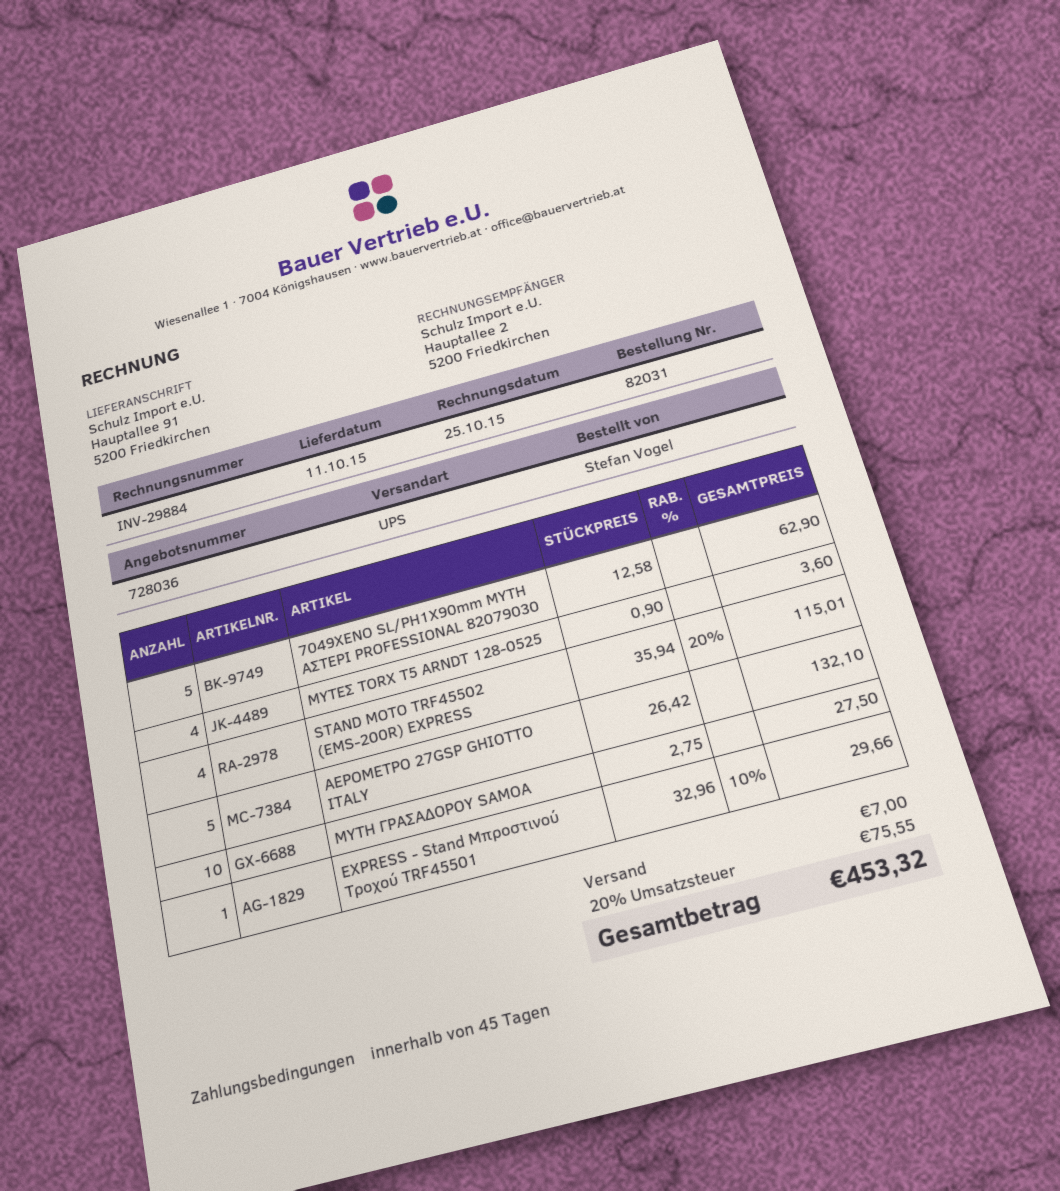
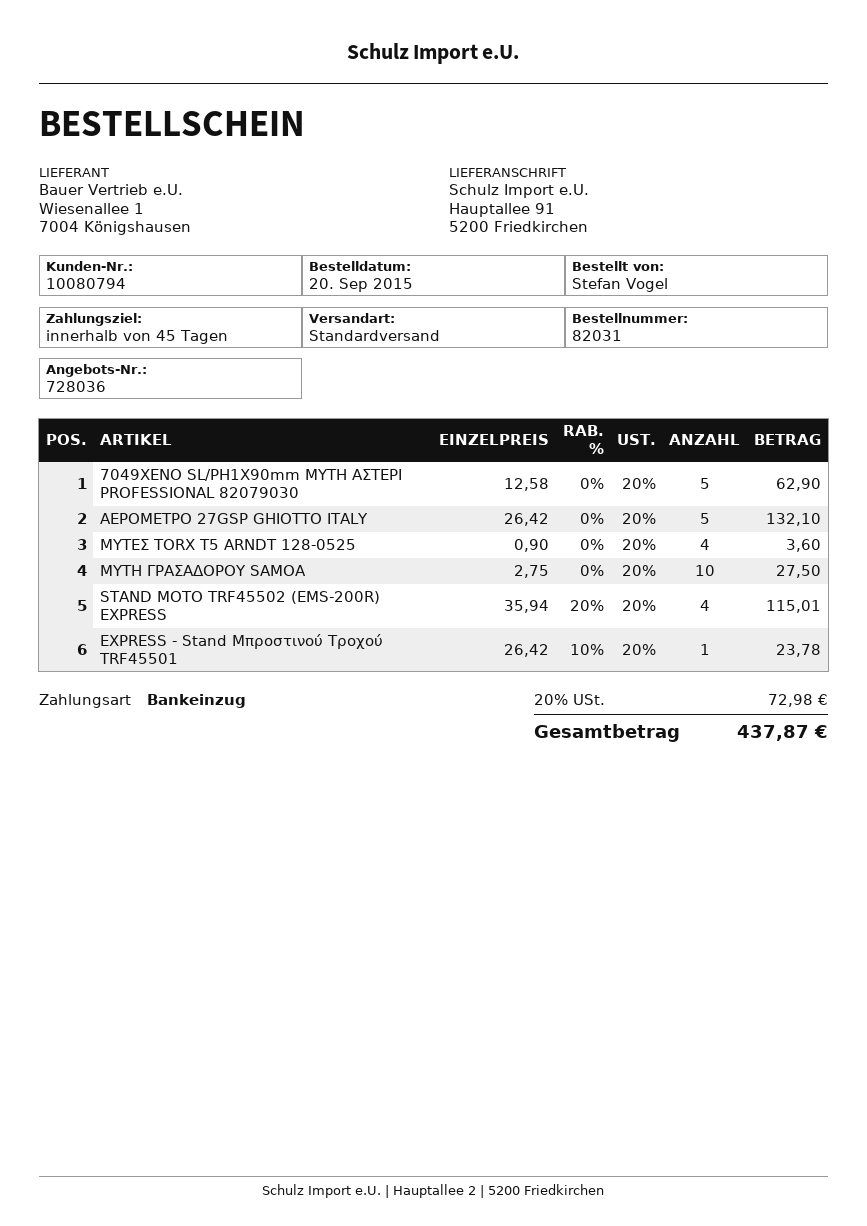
shipping method: UPS -> standard
EXPRESS - Stand Μπροστινού Τροχού TRF45501: 1 x 32.96 - 10% = 29.66 -> 1 x 26.42 - 10% = 23.78
shipping: 7.00 -> none
tax: 20% = 75.55 -> 20% = 72.98
total: 453.32 -> 437.87

